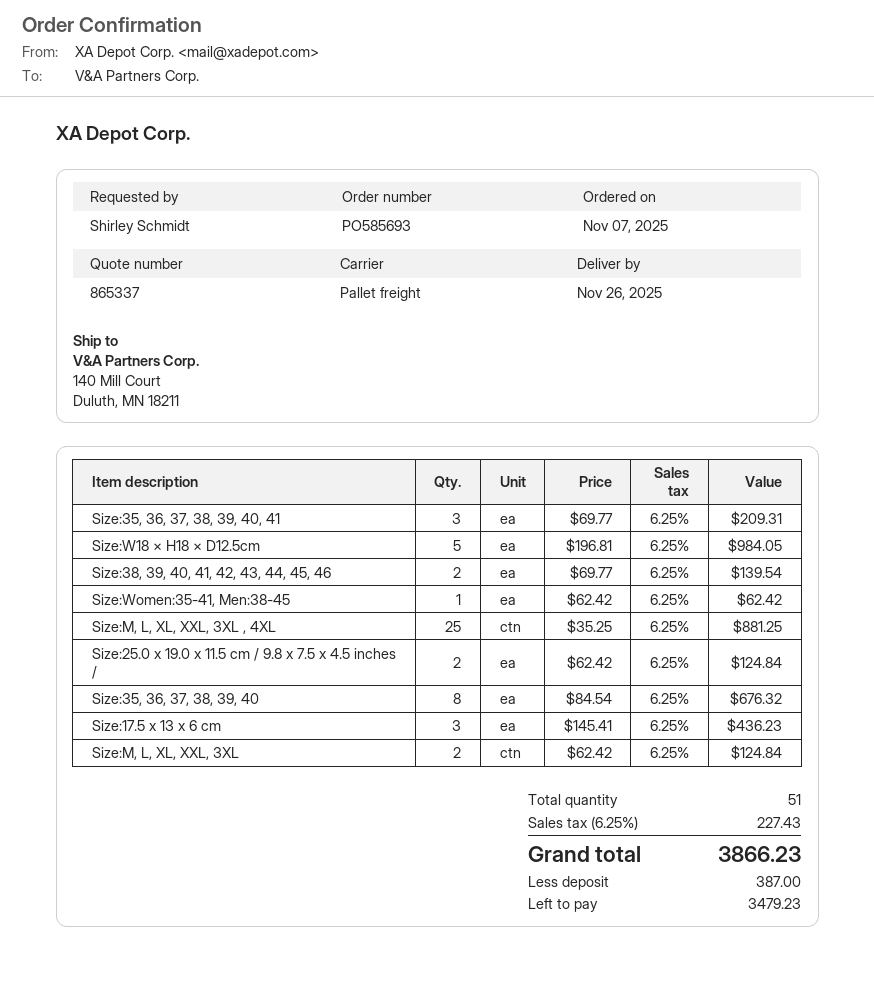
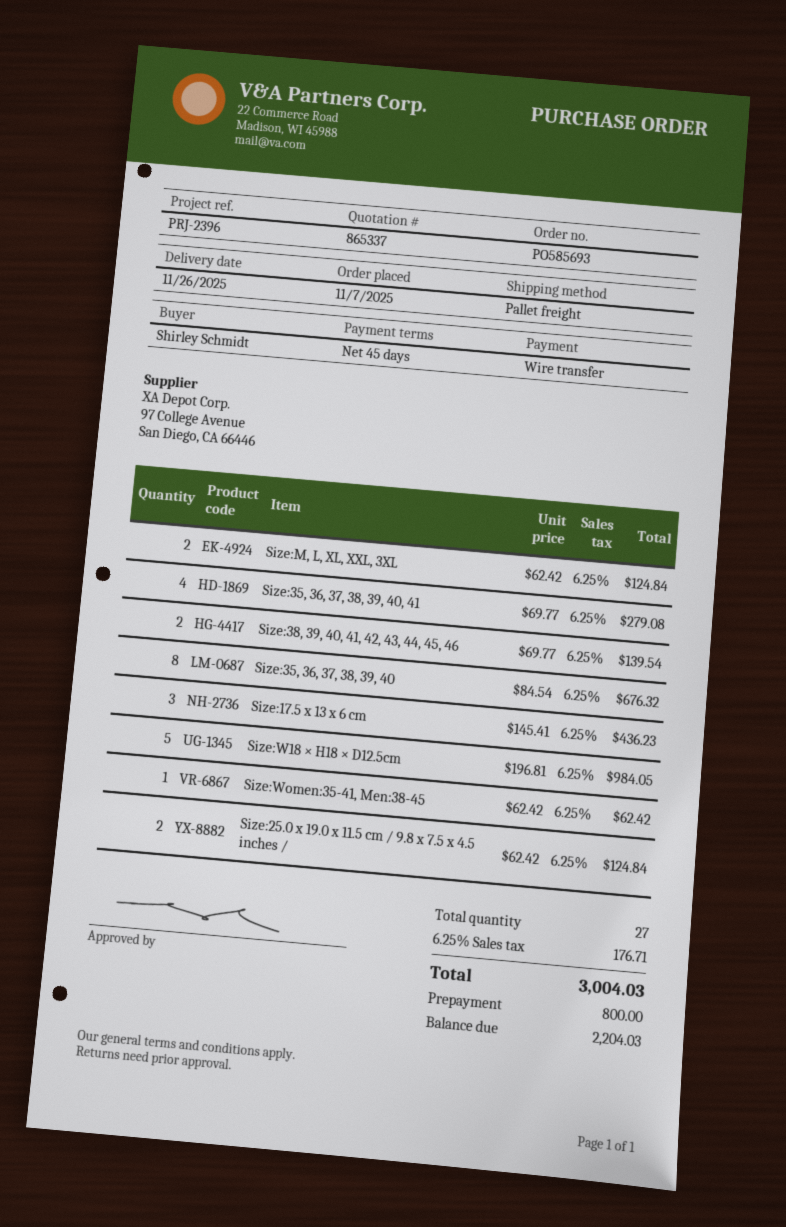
Size:35, 36, 37, 38, 39, 40, 41: 3 x 69.77 = 209.31 -> 4 x 69.77 = 279.08
Size:M, L, XL, XXL, 3XL , 4XL: 25 x 35.25 = 881.25 -> none
total quantity: 51 -> 27
tax: 6.25% = 227.43 -> 6.25% = 176.71
total: 3866.23 -> 3004.03
deposit: 387.00 -> 800.00
balance: 3479.23 -> 2204.03

